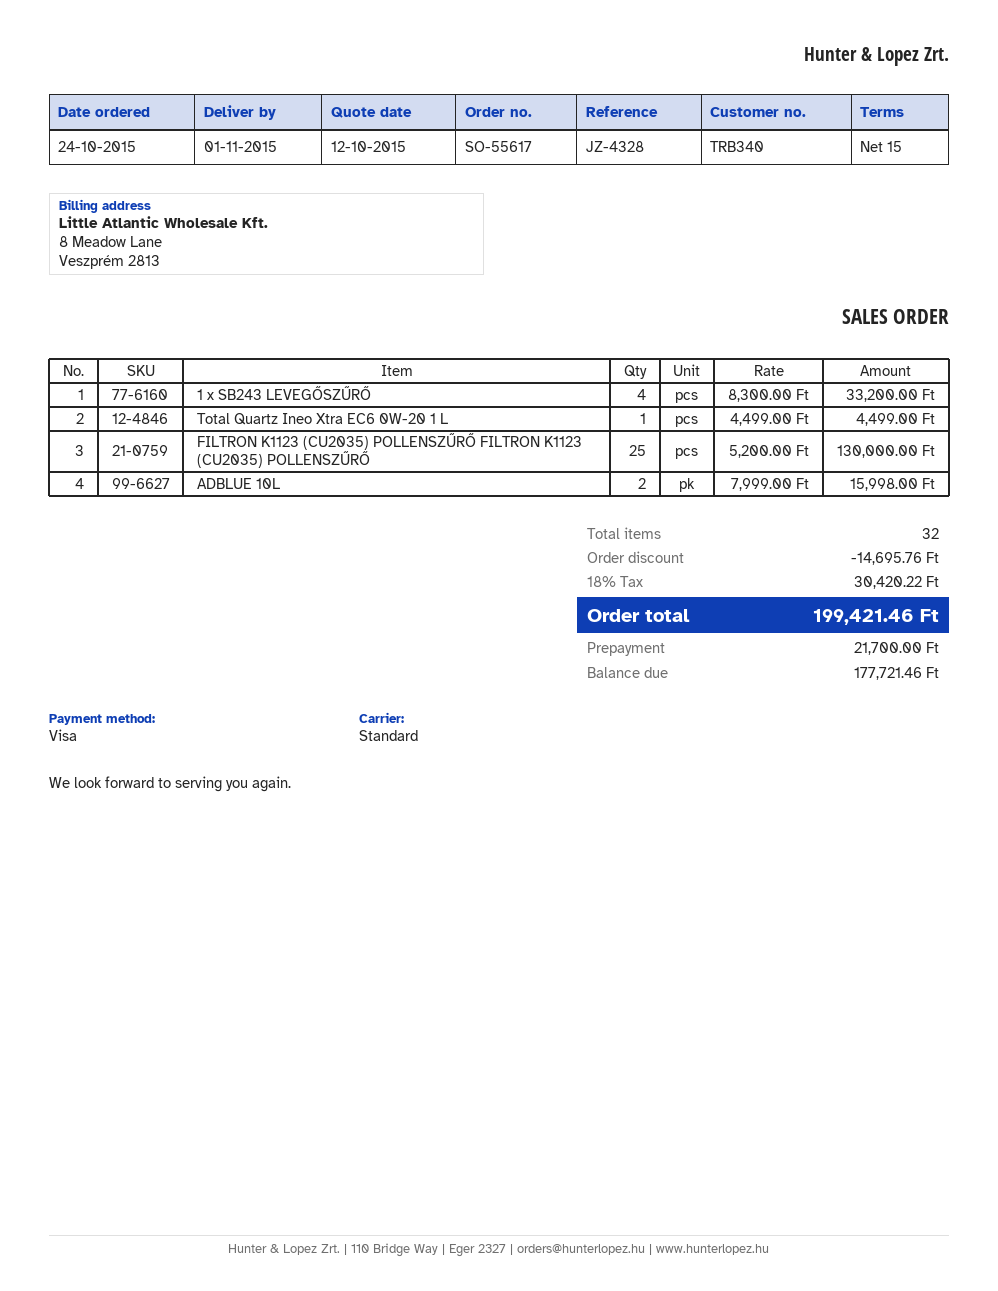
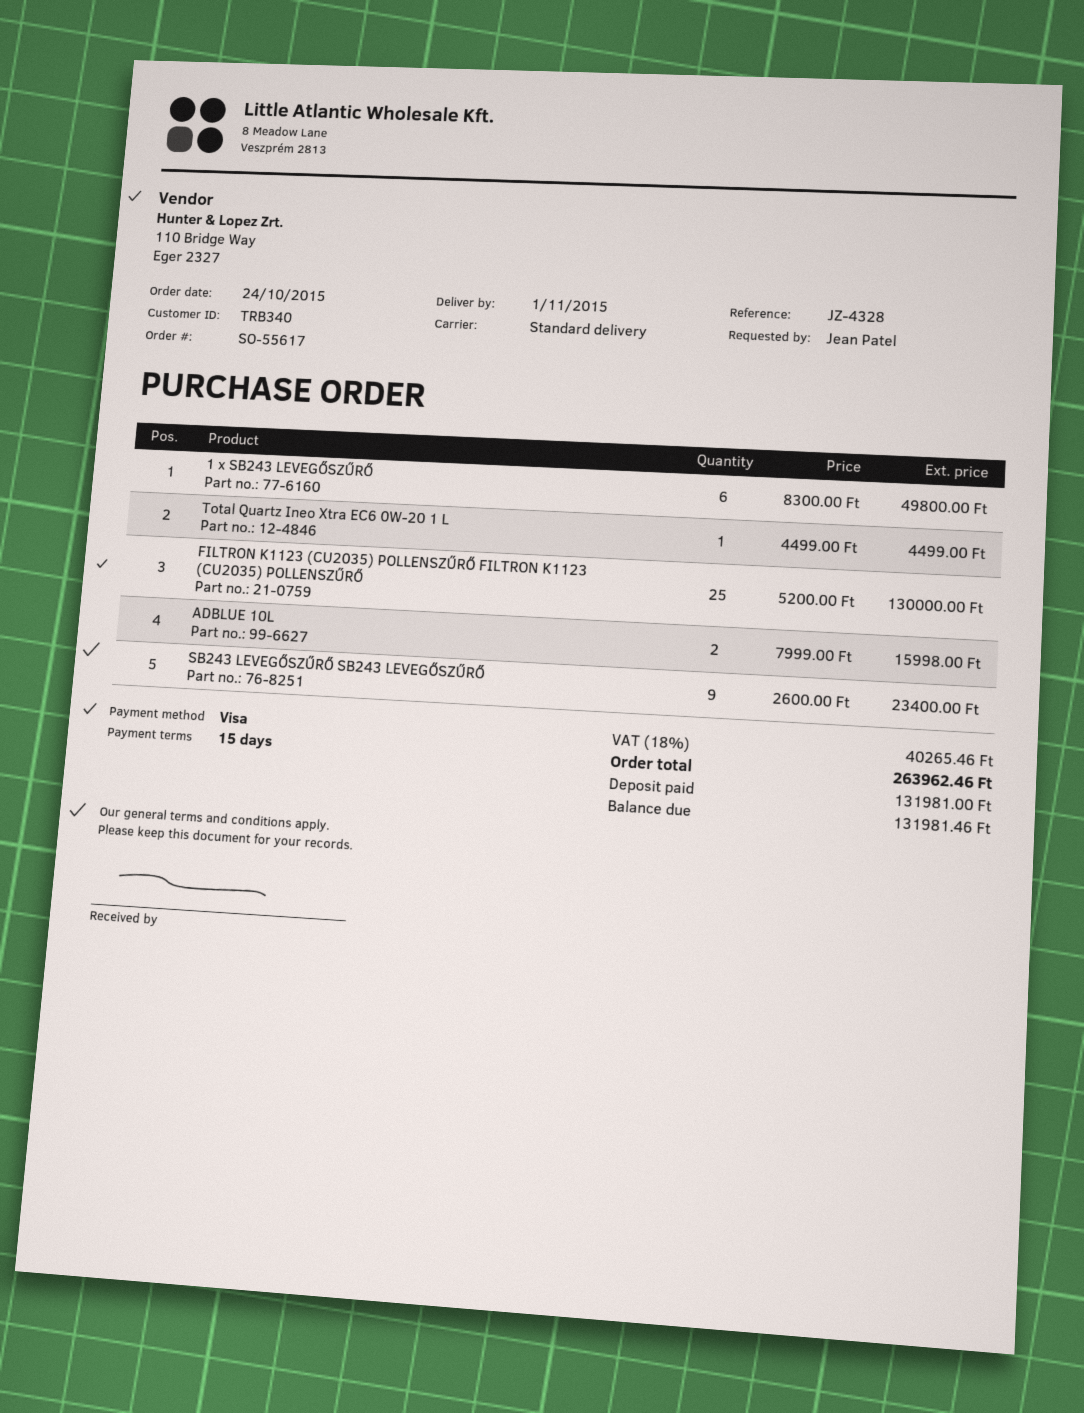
1 x SB243 LEVEGŐSZŰRŐ: 4 x 8300.00 = 33200.00 -> 6 x 8300.00 = 49800.00
SB243 LEVEGŐSZŰRŐ SB243 LEVEGŐSZŰRŐ: none -> 9 x 2600.00 = 23400.00
discount: 14695.76 -> none
tax: 18% = 30420.22 -> 18% = 40265.46
total: 199421.46 -> 263962.46
deposit: 21700.00 -> 131981.00
balance: 177721.46 -> 131981.46

